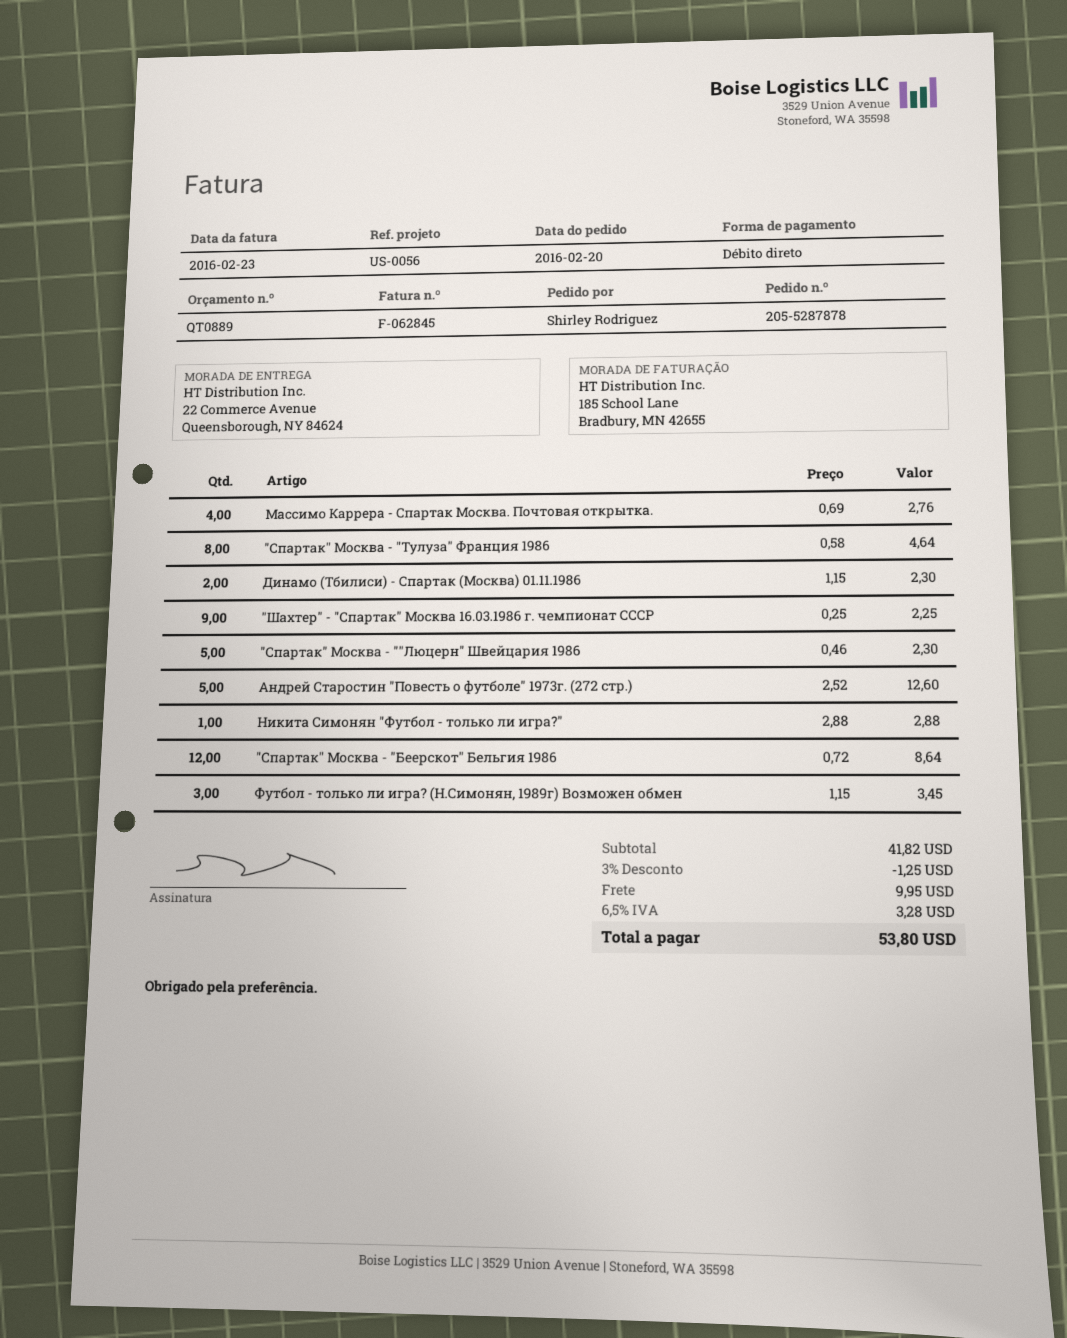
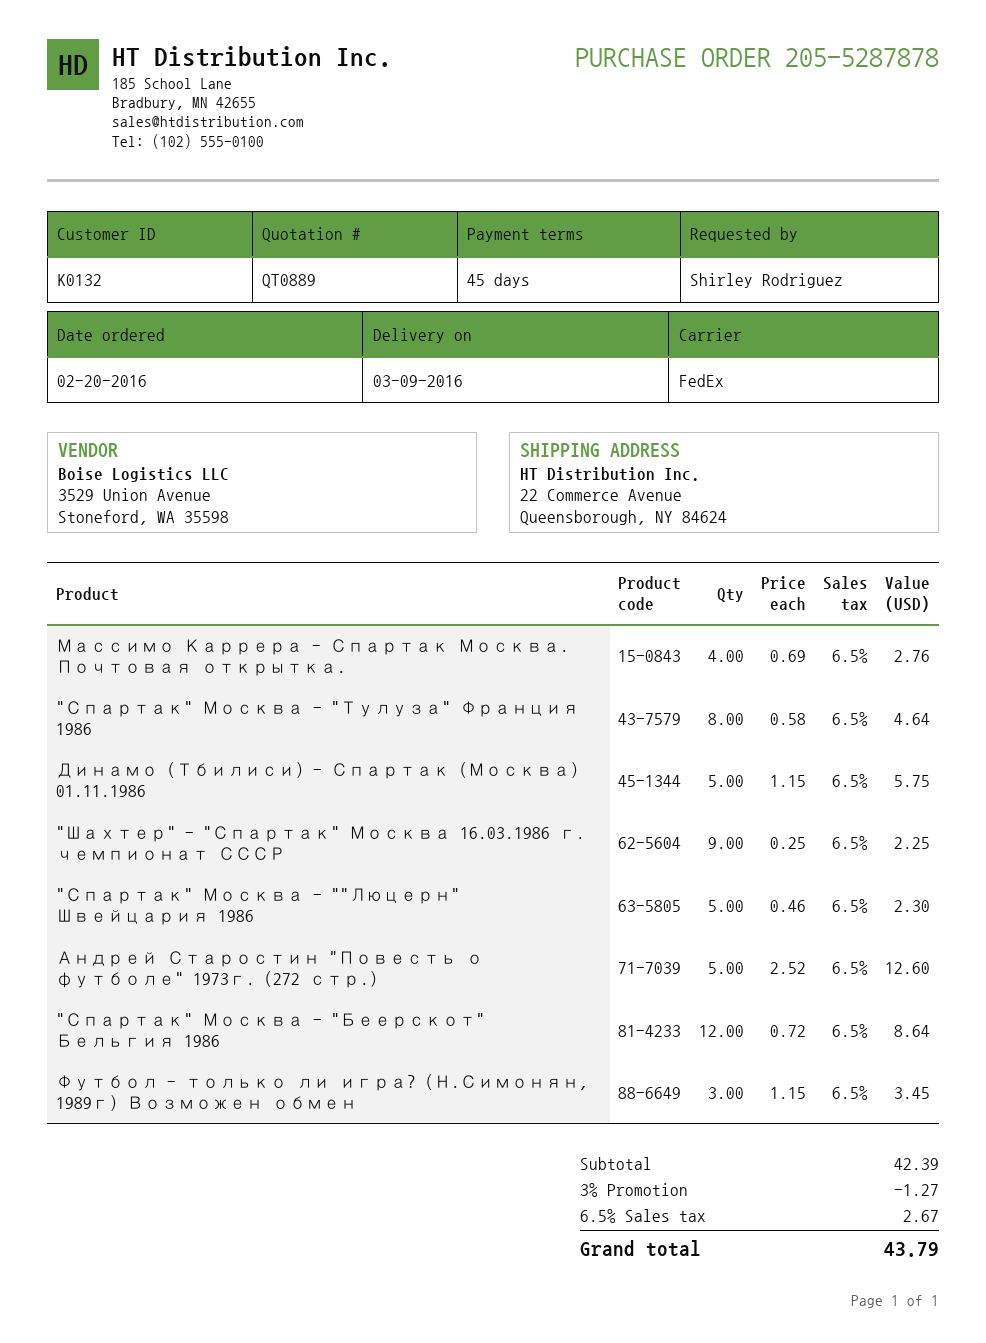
Динамо (Тбилиси) - Спартак (Москва) 01.11.1986: 2 x 1.15 = 2.30 -> 5 x 1.15 = 5.75
Никита Симонян "Футбол - только ли игра?": 1 x 2.88 = 2.88 -> none
subtotal: 41.82 -> 42.39
discount: 3% = 1.25 -> 3% = 1.27
shipping: 9.95 -> none
tax: 6.5% = 3.28 -> 6.5% = 2.67
total: 53.80 -> 43.79

